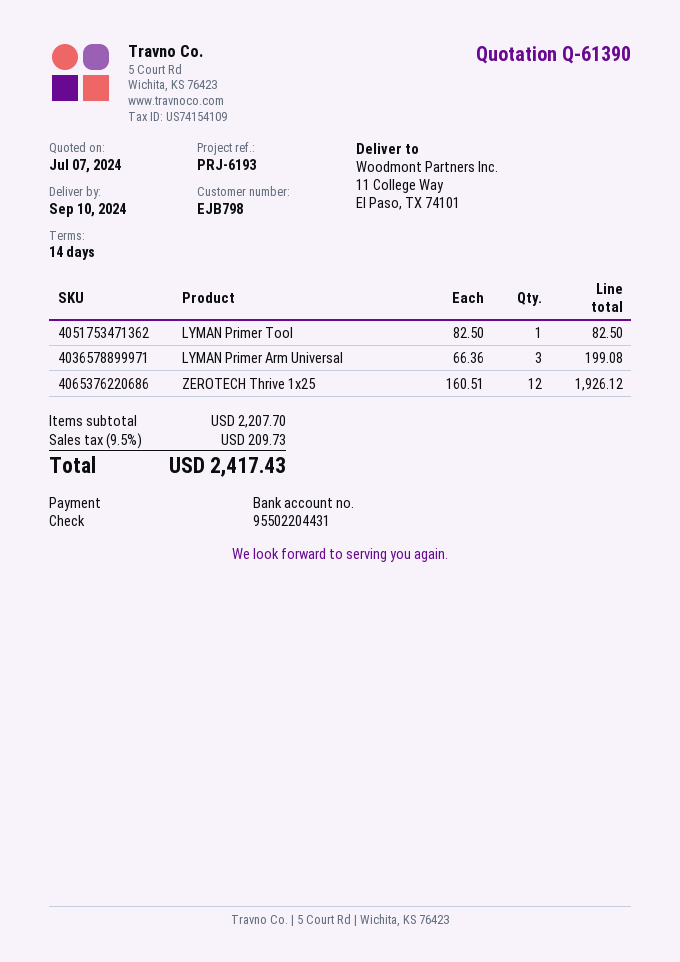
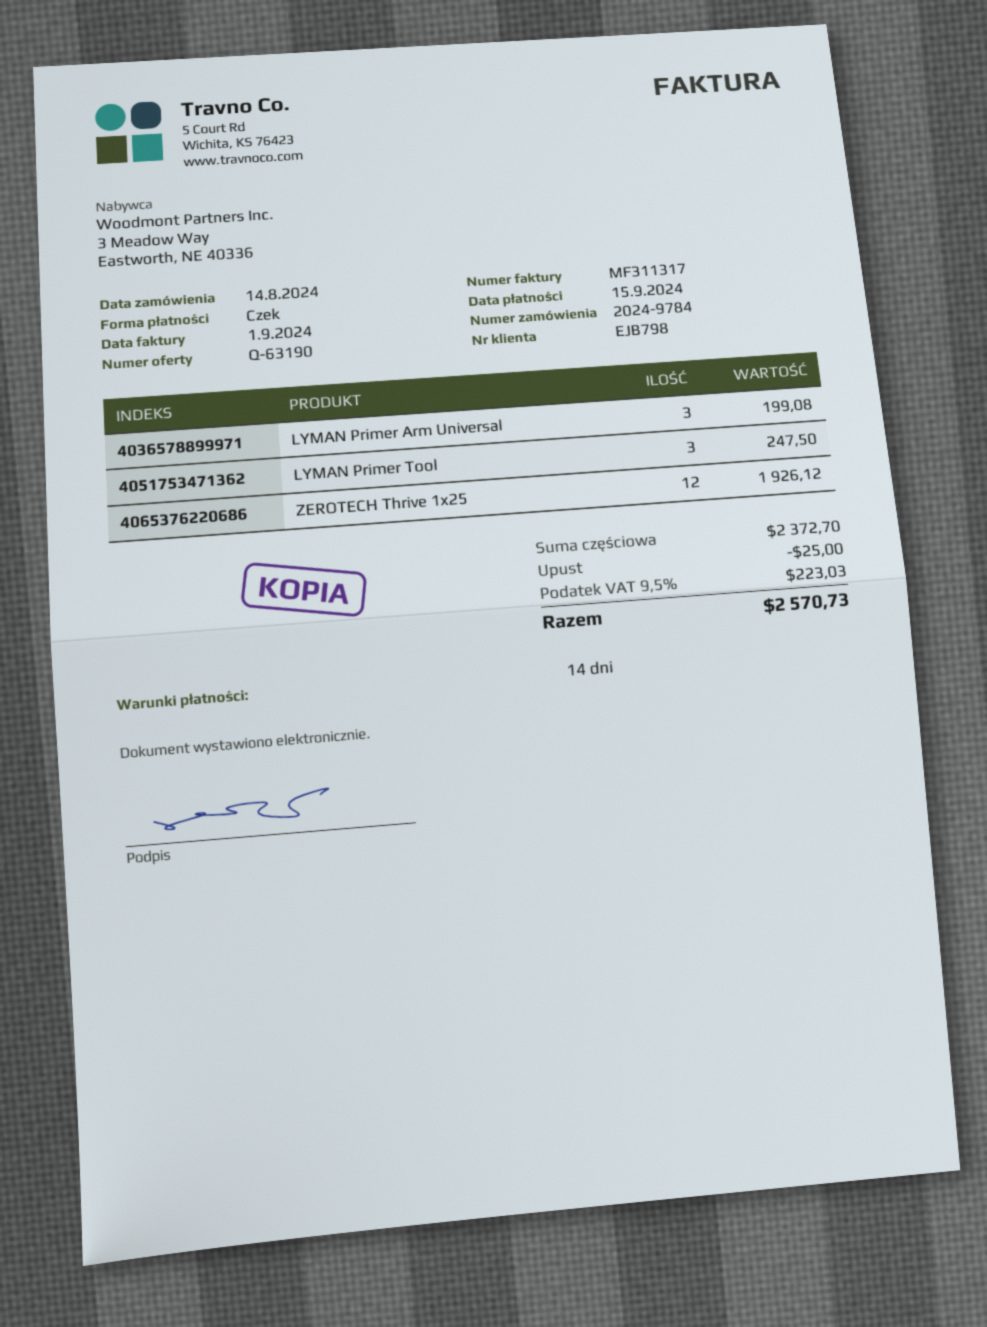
quote number: Q-61390 -> Q-63190
LYMAN Primer Tool: 1 for 82.50 -> 3 for 247.50
subtotal: 2207.70 -> 2372.70
discount: none -> 25.00
tax: 9.5% = 209.73 -> 9.5% = 223.03
total: 2417.43 -> 2570.73

